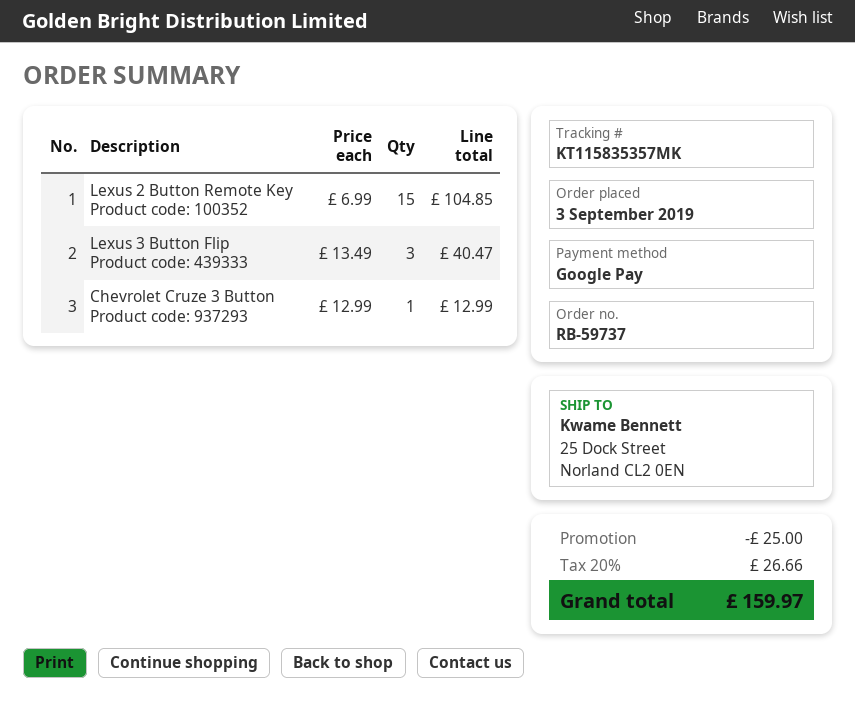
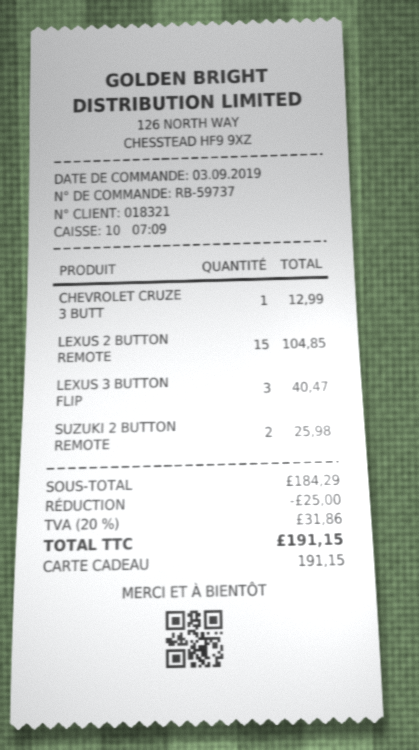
payment method: Google Pay -> gift card
SUZUKI 2 BUTTON REMOTE: none -> 2 for 25.98
tax: 20% = 26.66 -> 20% = 31.86
total: 159.97 -> 191.15

